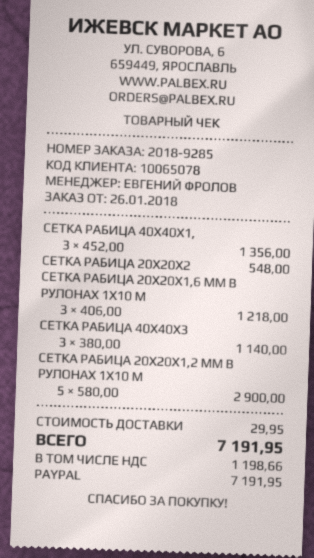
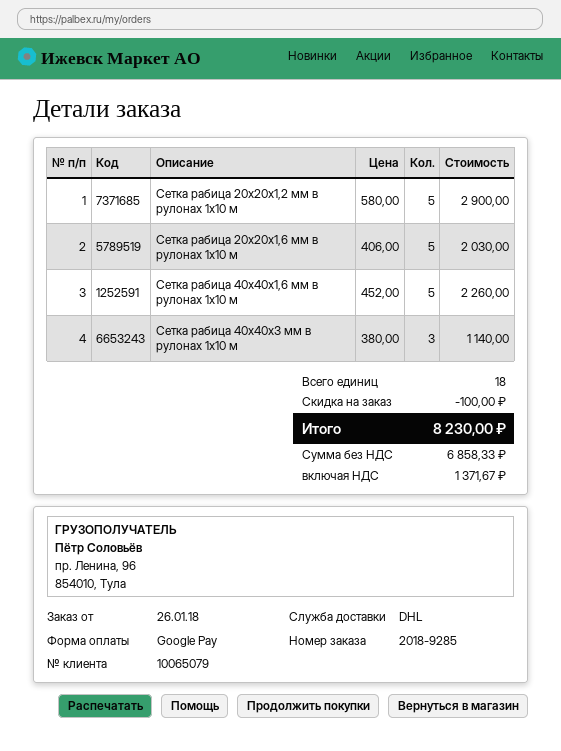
customer number: 10065078 -> 10065079
payment method: PayPal -> Google Pay
СЕТКА РАБИЦА 40Х40Х1,: 3 x 452.00 = 1356.00 -> 5 x 452.00 = 2260.00
СЕТКА РАБИЦА 20Х20Х2: 1 x 548.00 = 548.00 -> none
СЕТКА РАБИЦА 20Х20Х1,6 ММ В РУЛОНАХ 1Х10 М: 3 x 406.00 = 1218.00 -> 5 x 406.00 = 2030.00
discount: none -> 100.00
shipping: 29.95 -> none
tax: 1198.66 -> 1371.67
total: 7191.95 -> 8230.00

